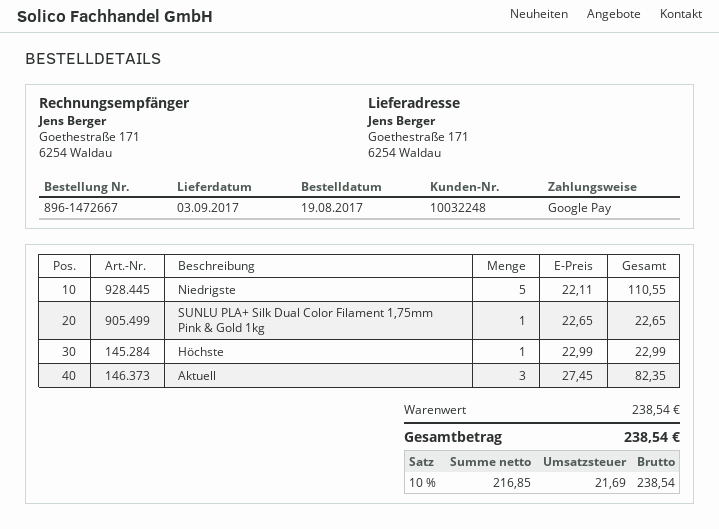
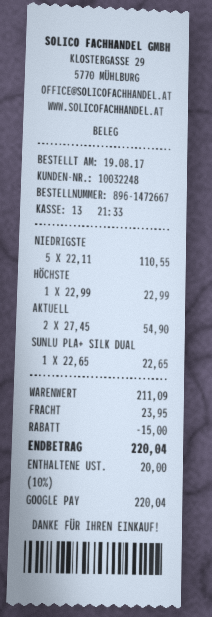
Aktuell: 3 x 27.45 = 82.35 -> 2 x 27.45 = 54.90
subtotal: 238.54 -> 211.09
discount: none -> 15.00
shipping: none -> 23.95
tax: 10% = 21.69 -> 10% = 20.00
total: 238.54 -> 220.04

